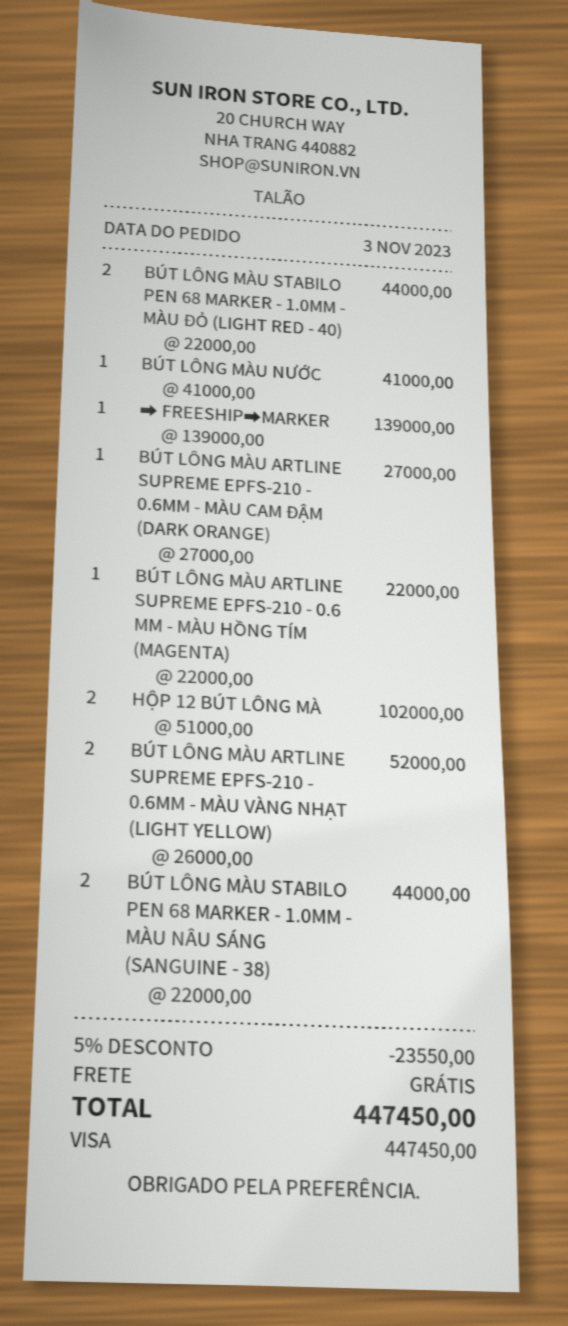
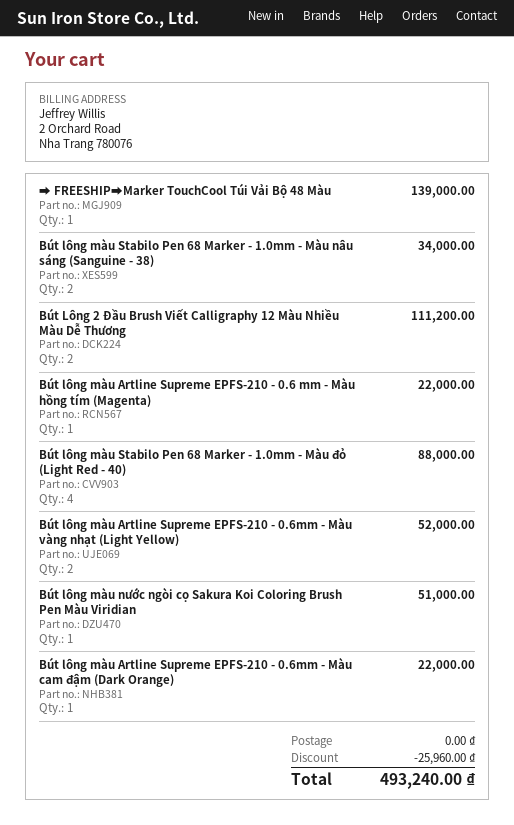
BÚT LÔNG MÀU STABILO PEN 68 MARKER - 1.0MM - MÀU ĐỎ (LIGHT RED - 40): 2 for 44000.00 -> 4 for 88000.00
BÚT LÔNG MÀU NƯỚC: 1 for 41000.00 -> 1 for 51000.00
BÚT LÔNG MÀU ARTLINE SUPREME EPFS-210 - 0.6MM - MÀU CAM ĐẬM (DARK ORANGE): 1 for 27000.00 -> 1 for 22000.00
HỘP 12 BÚT LÔNG MÀ: 2 for 102000.00 -> none
BÚT LÔNG MÀU STABILO PEN 68 MARKER - 1.0MM - MÀU NÂU SÁNG (SANGUINE - 38): 2 for 44000.00 -> 2 for 34000.00
Bút Lông 2 Đầu Brush Viết Calligraphy 12 Màu Nhiều Màu Dễ Thương: none -> 2 for 111200.00
discount: 23550.00 -> 25960.00
total: 447450.00 -> 493240.00

